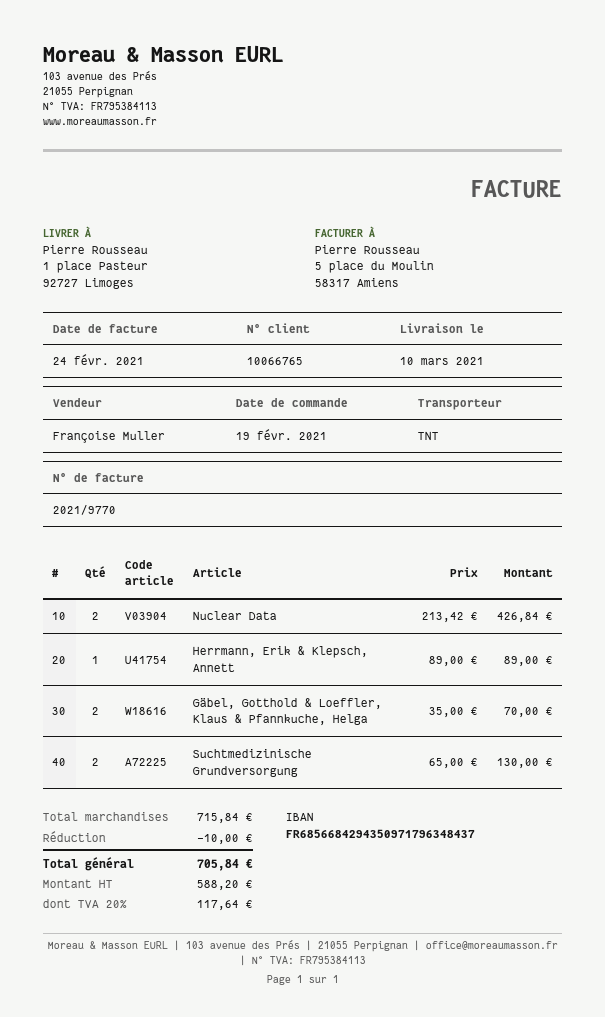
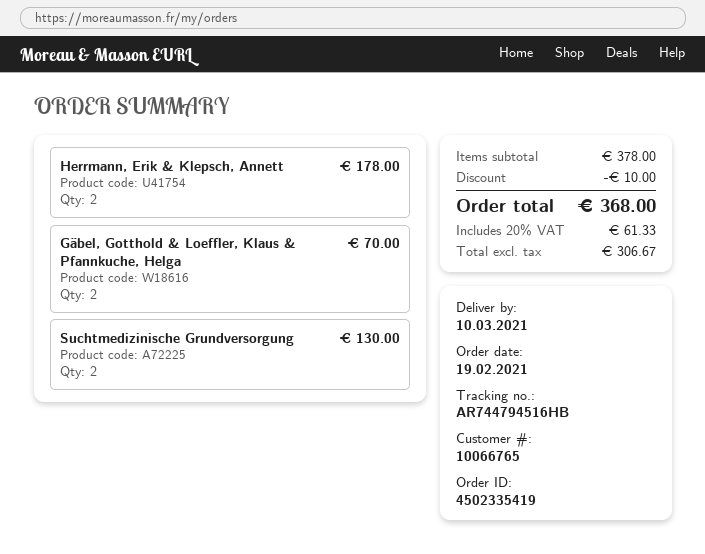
Nuclear Data: 2 for 426.84 -> none
Herrmann, Erik & Klepsch, Annett: 1 for 89.00 -> 2 for 178.00
subtotal: 715.84 -> 378.00
net: 588.20 -> 306.67
tax: 20% = 117.64 -> 20% = 61.33
total: 705.84 -> 368.00

